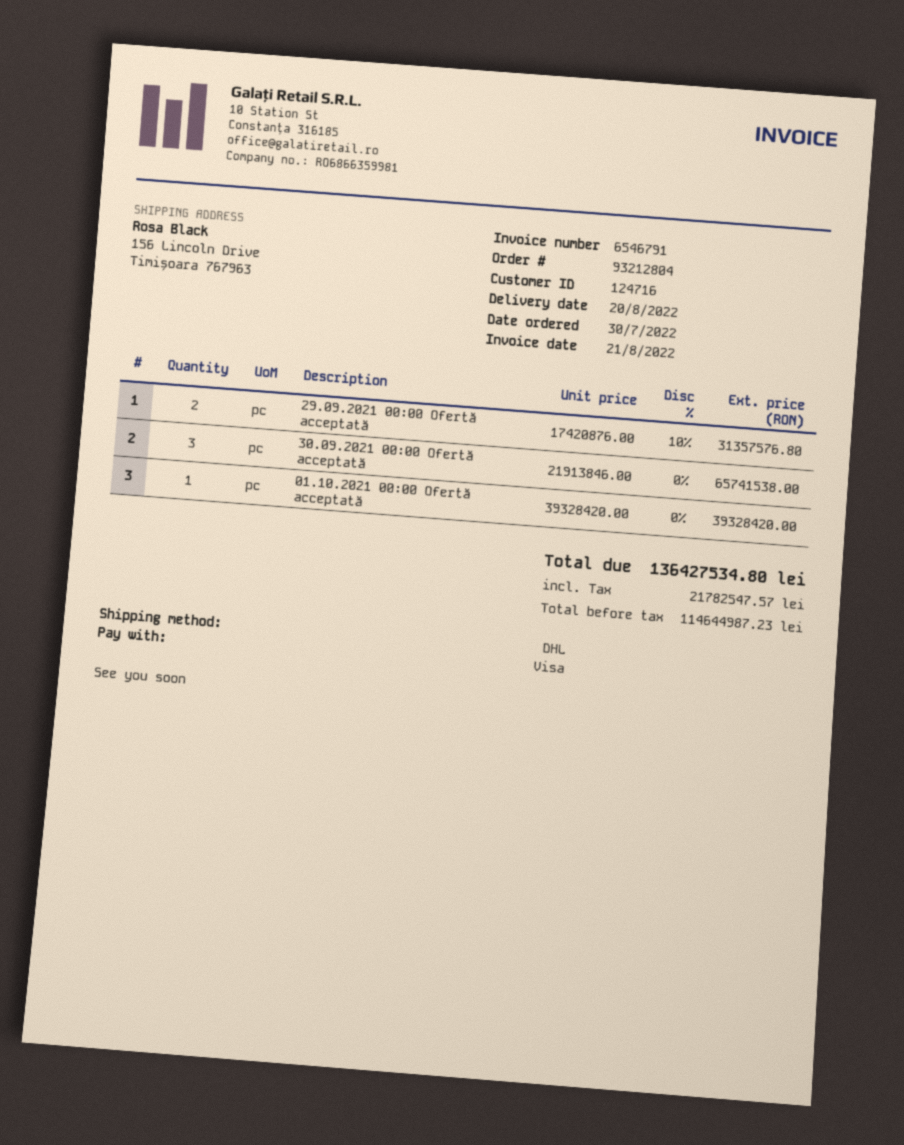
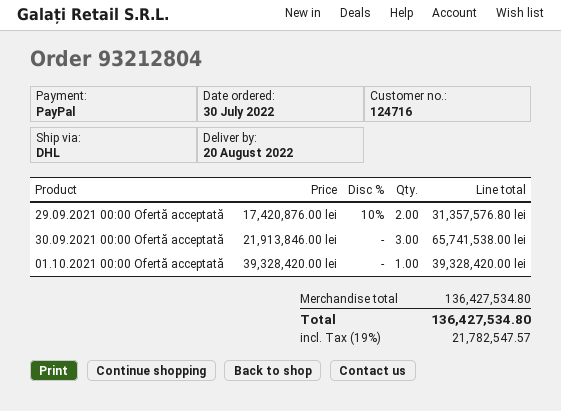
payment method: Visa -> PayPal

